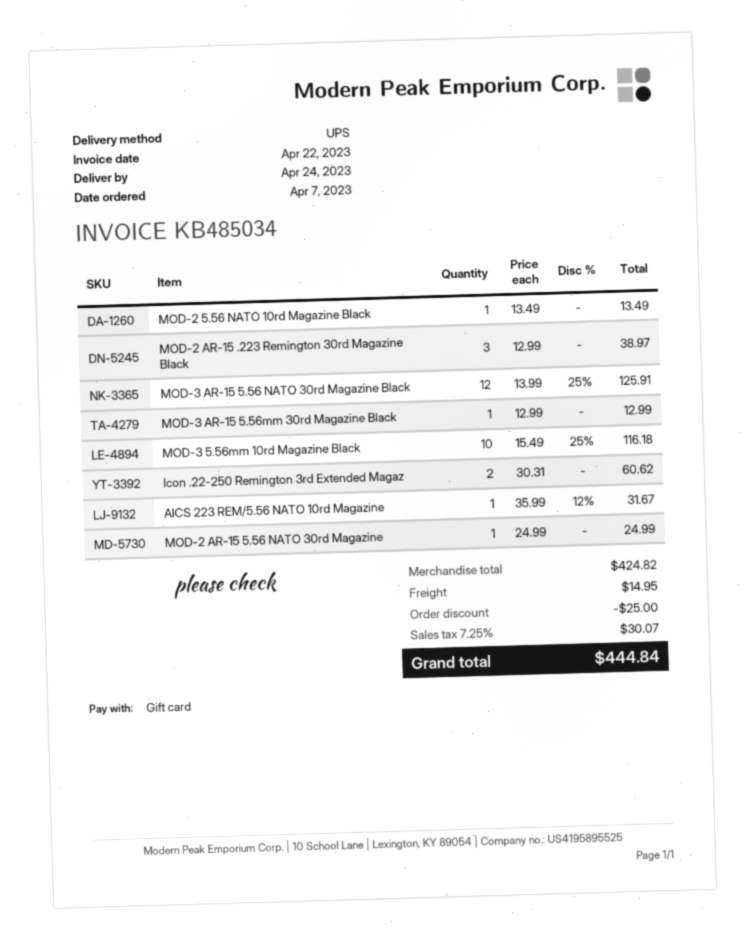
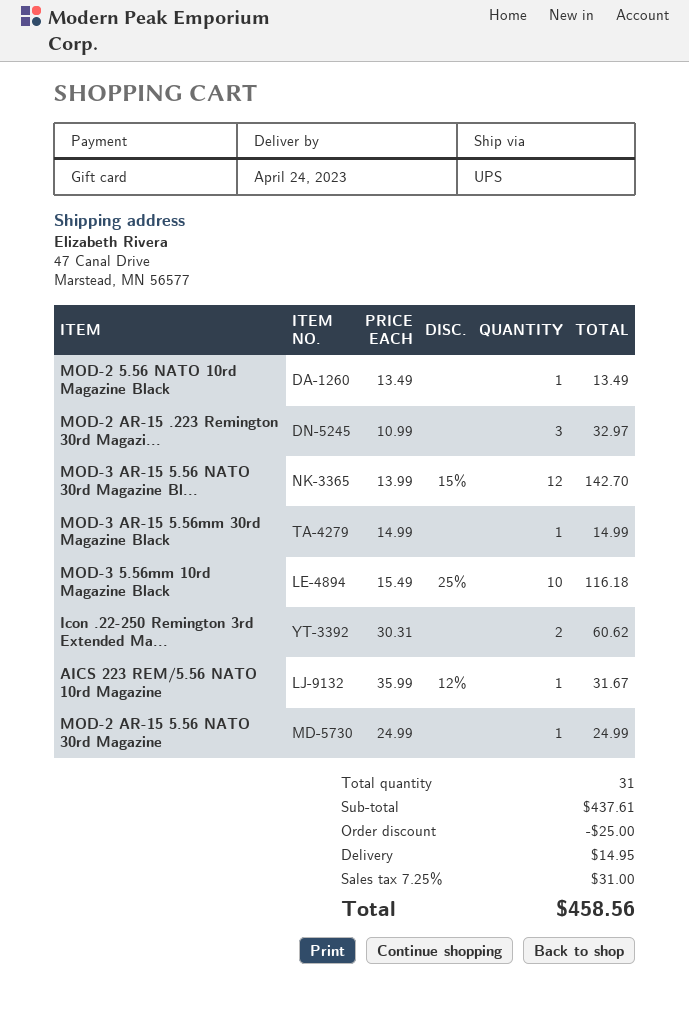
MOD-2 AR-15 .223 Remington 30rd Magazine Black: 3 x 12.99 = 38.97 -> 3 x 10.99 = 32.97
MOD-3 AR-15 5.56 NATO 30rd Magazine Black: 12 x 13.99 - 25% = 125.91 -> 12 x 13.99 - 15% = 142.70
MOD-3 AR-15 5.56mm 30rd Magazine Black: 1 x 12.99 = 12.99 -> 1 x 14.99 = 14.99
subtotal: 424.82 -> 437.61
tax: 7.25% = 30.07 -> 7.25% = 31.00
total: 444.84 -> 458.56

